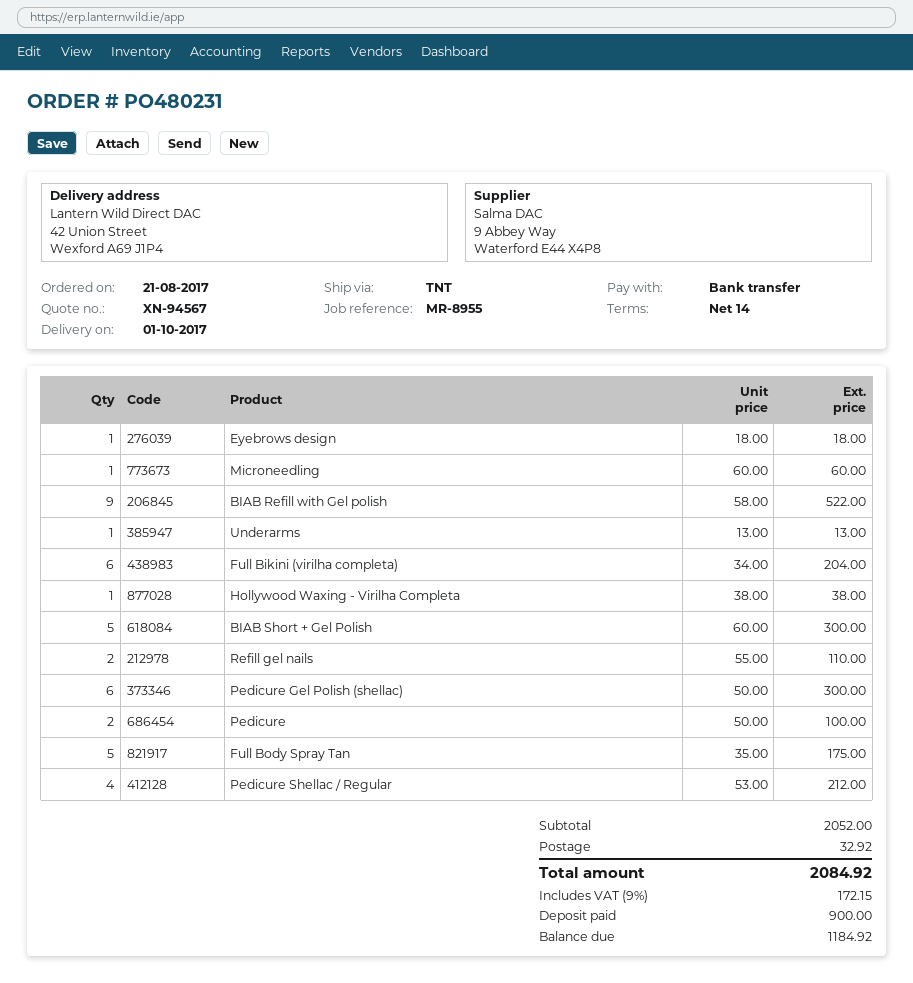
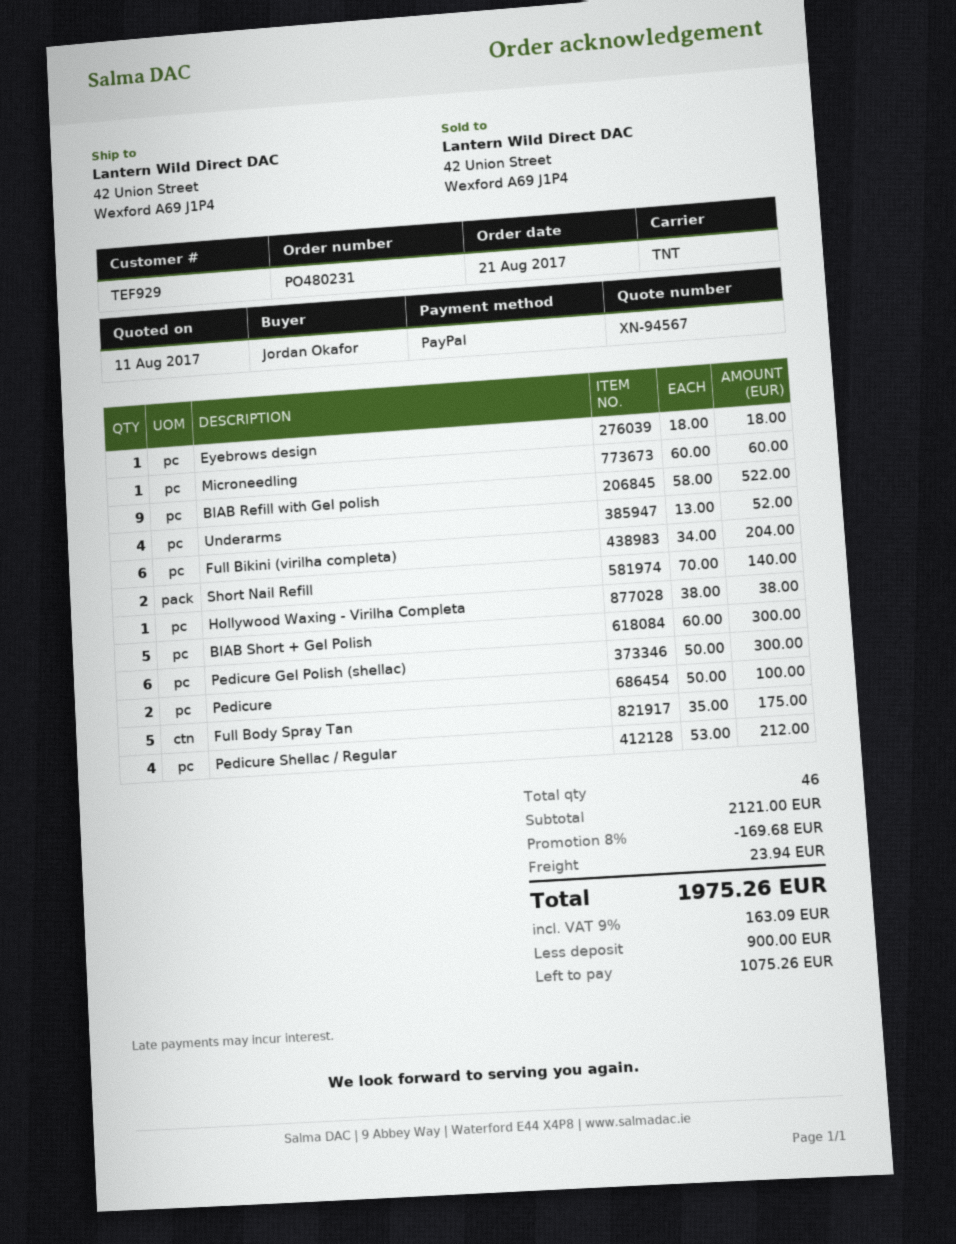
payment method: bank transfer -> PayPal
Underarms: 1 x 13.00 = 13.00 -> 4 x 13.00 = 52.00
Refill gel nails: 2 x 55.00 = 110.00 -> none
Short Nail Refill: none -> 2 x 70.00 = 140.00
subtotal: 2052.00 -> 2121.00
discount: none -> 8% = 169.68
shipping: 32.92 -> 23.94
tax: 9% = 172.15 -> 9% = 163.09
total: 2084.92 -> 1975.26
balance: 1184.92 -> 1075.26

